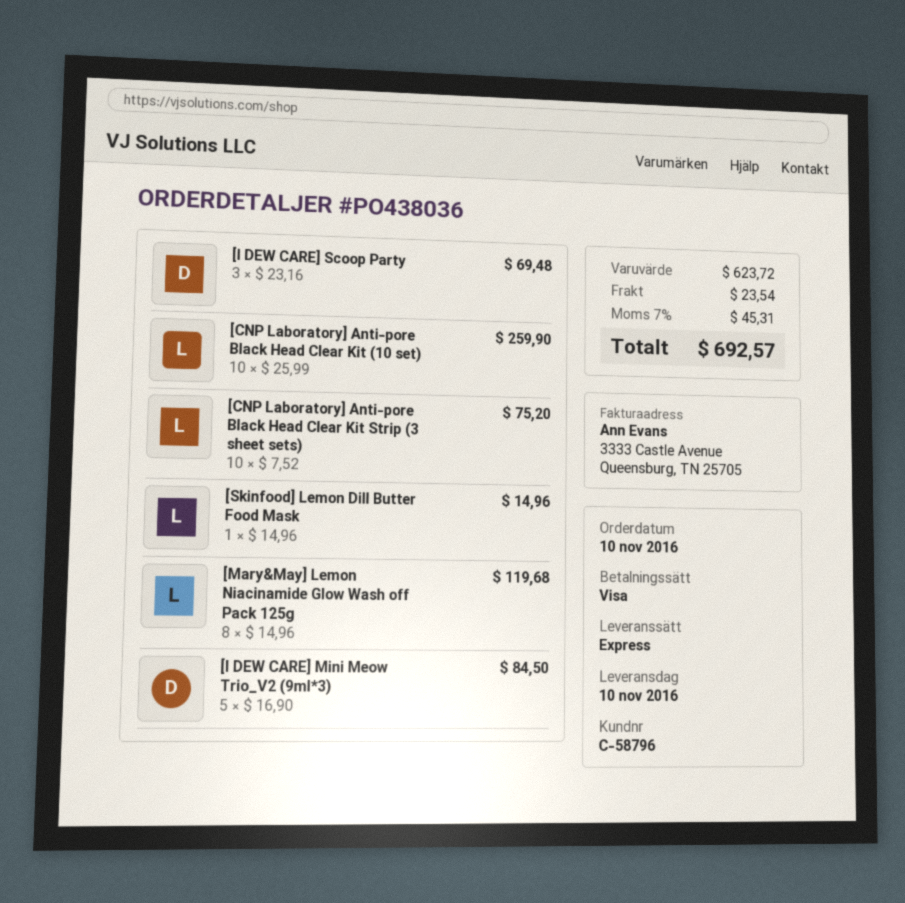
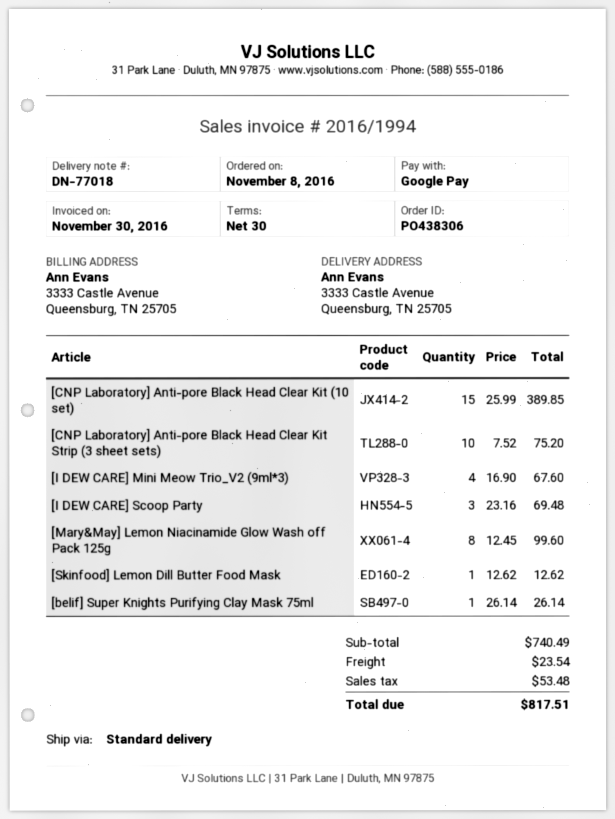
order number: PO438036 -> PO438306
order date: 2016-11-10 -> 2016-11-08
payment method: Visa -> Google Pay
shipping method: express -> standard
[CNP Laboratory] Anti-pore Black Head Clear Kit (10 set): 10 x 25.99 = 259.90 -> 15 x 25.99 = 389.85
[Skinfood] Lemon Dill Butter Food Mask: 1 x 14.96 = 14.96 -> 1 x 12.62 = 12.62
[Mary&May] Lemon Niacinamide Glow Wash off Pack 125g: 8 x 14.96 = 119.68 -> 8 x 12.45 = 99.60
[I DEW CARE] Mini Meow Trio_V2 (9ml*3): 5 x 16.90 = 84.50 -> 4 x 16.90 = 67.60
[belif] Super Knights Purifying Clay Mask 75ml: none -> 1 x 26.14 = 26.14
subtotal: 623.72 -> 740.49
tax: 45.31 -> 53.48
total: 692.57 -> 817.51

